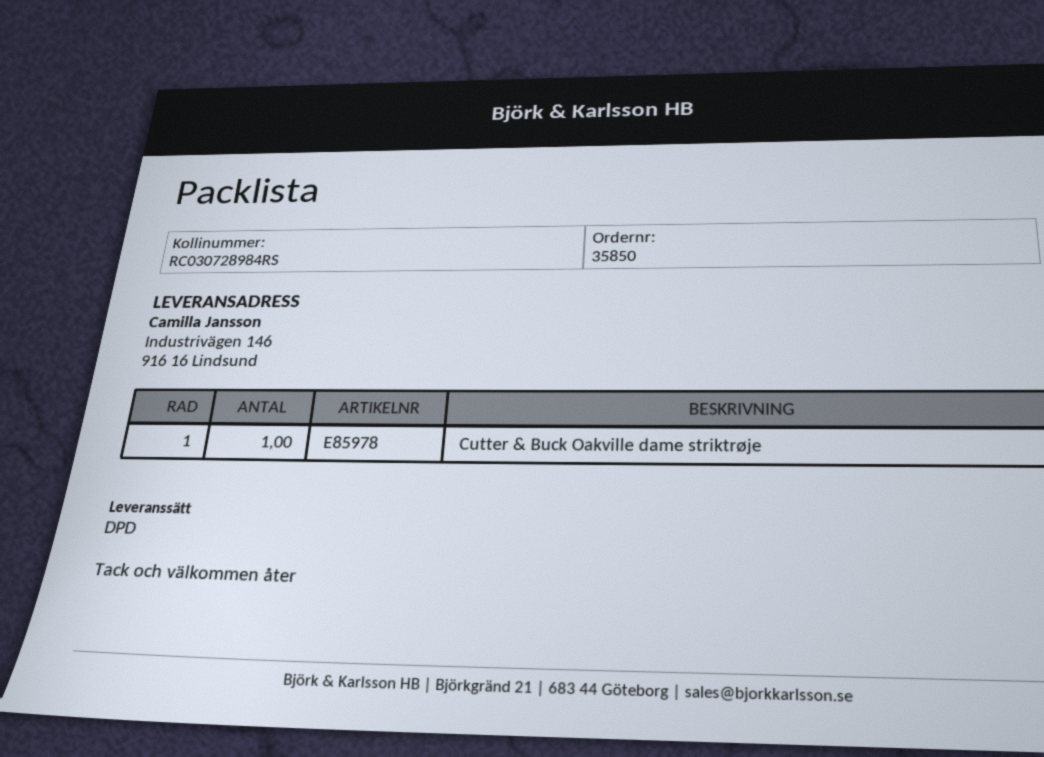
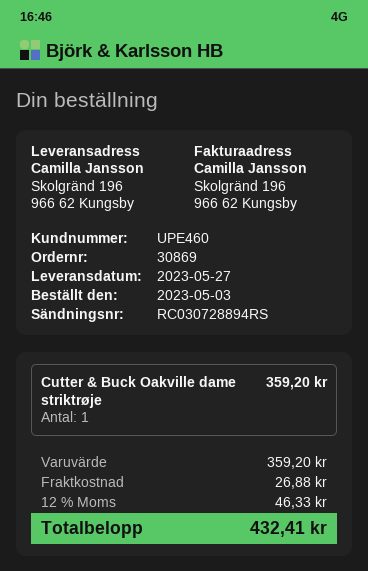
order number: 35850 -> 30869
tracking number: RC030728984RS -> RC030728894RS
ship to: Industrivägen 146, 916 16 Lindsund -> Skolgränd 196, 966 62 Kungsby

